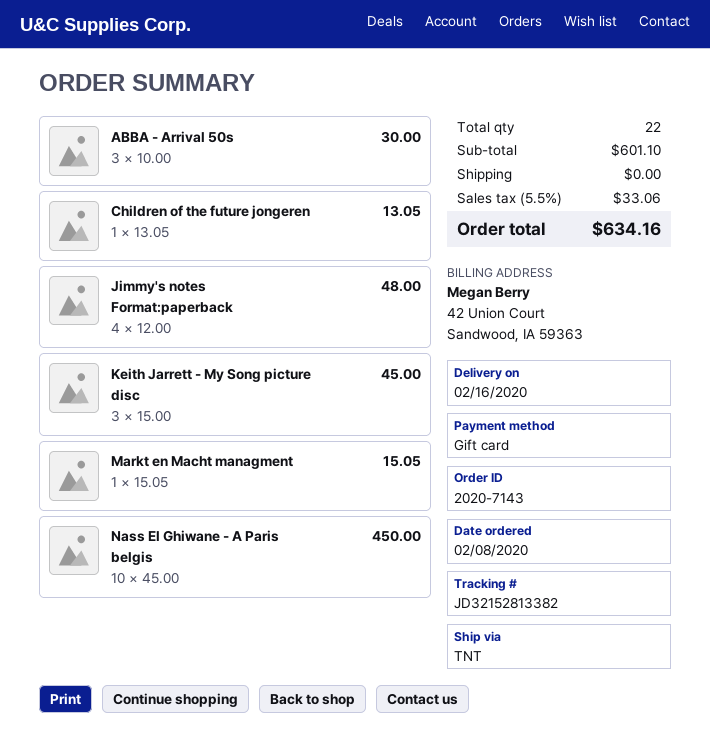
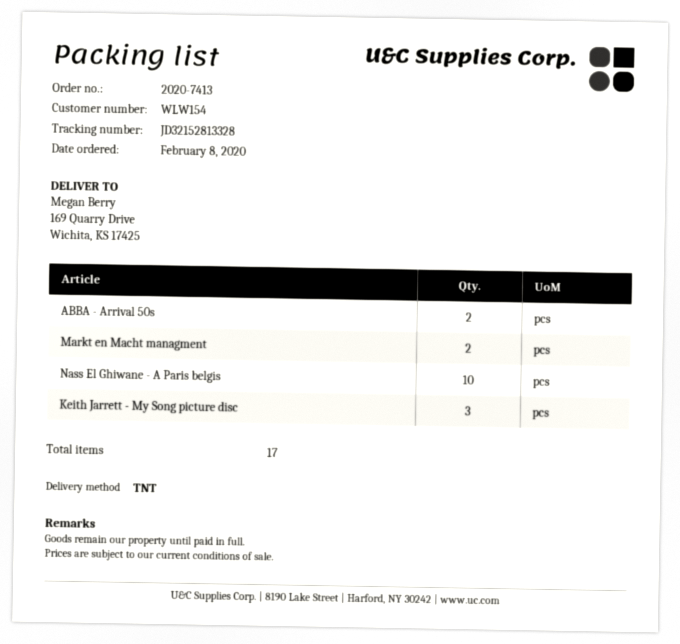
order number: 2020-7143 -> 2020-7413
tracking number: JD32152813382 -> JD32152813328
ABBA - Arrival 50s: 3 -> 2
Children of the future jongeren: 1 -> none
Jimmy's notes Format:paperback: 4 -> none
Markt en Macht managment: 1 -> 2
total quantity: 22 -> 17

